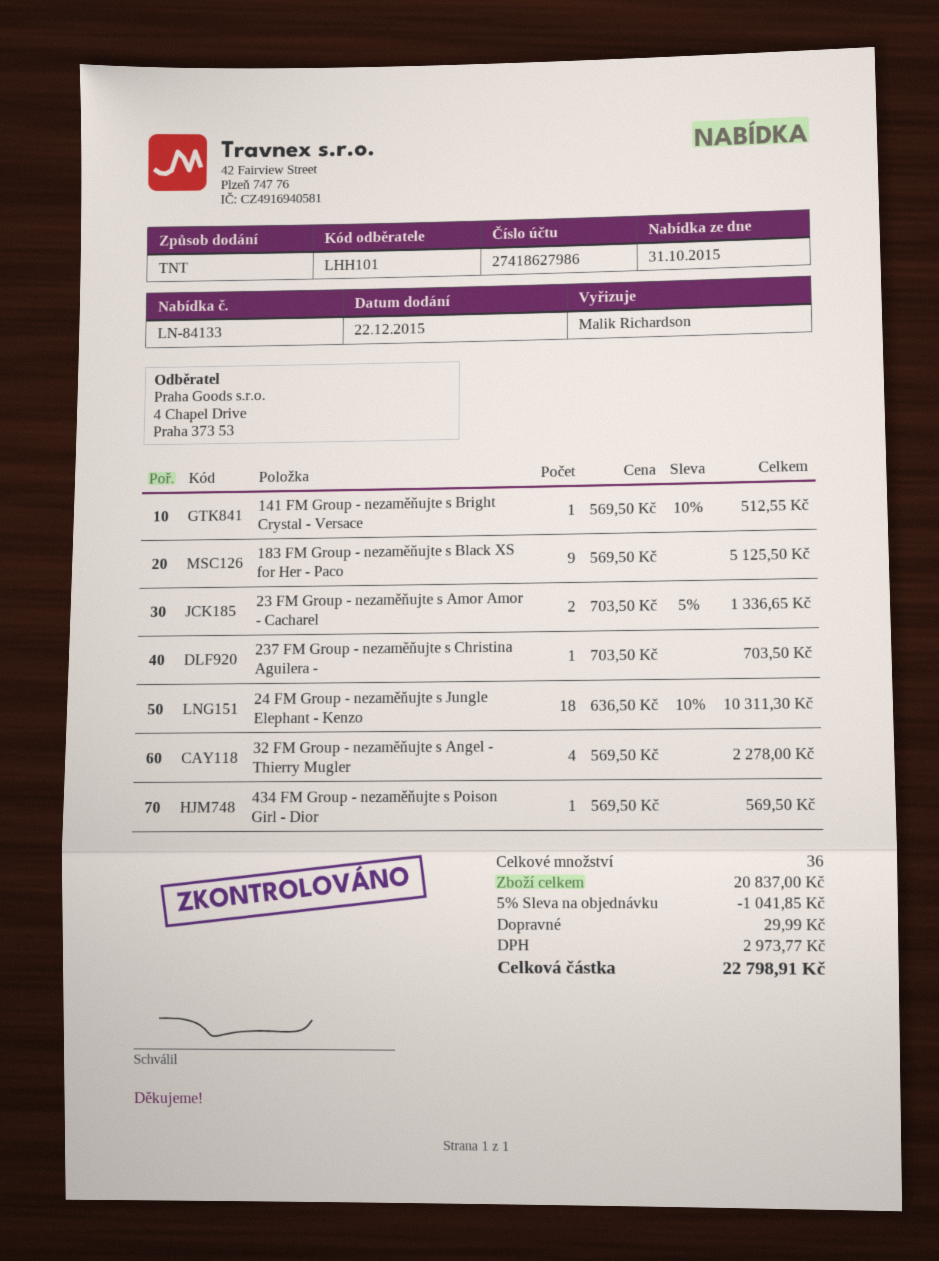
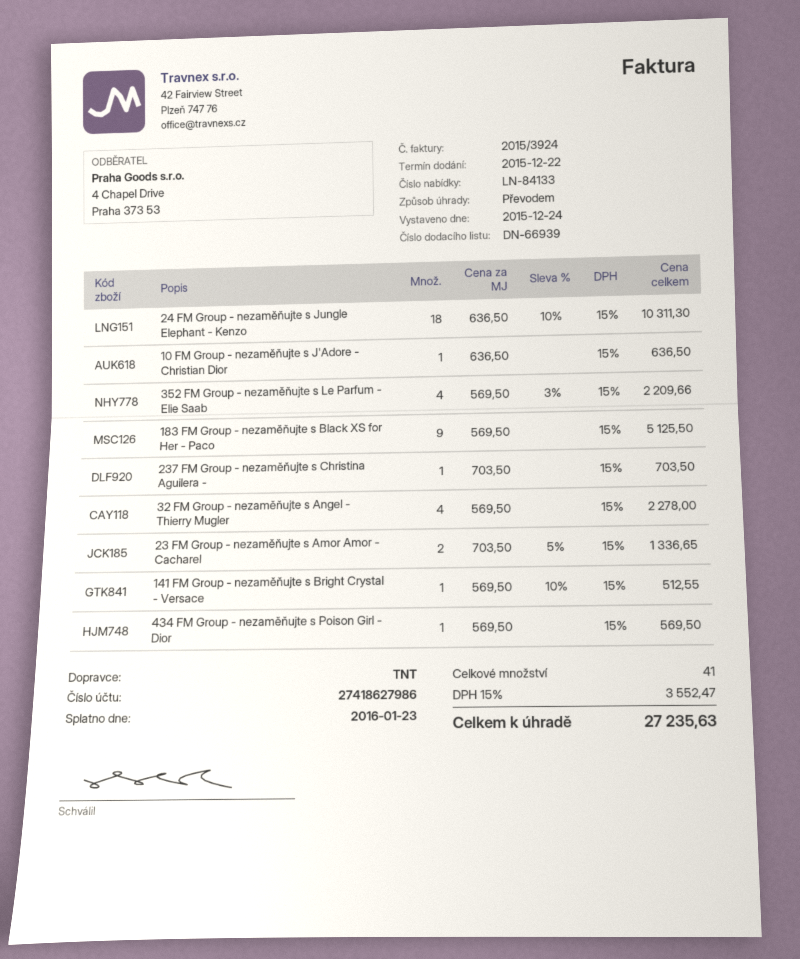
10 FM Group - nezaměňujte s J'Adore - Christian Dior: none -> 1 x 636.50 = 636.50
352 FM Group - nezaměňujte s Le Parfum - Elie Saab: none -> 4 x 569.50 - 3% = 2209.66
total quantity: 36 -> 41
discount: 5% = 1041.85 -> none
shipping: 29.99 -> none
tax: 2973.77 -> 3552.47
total: 22798.91 -> 27235.63

